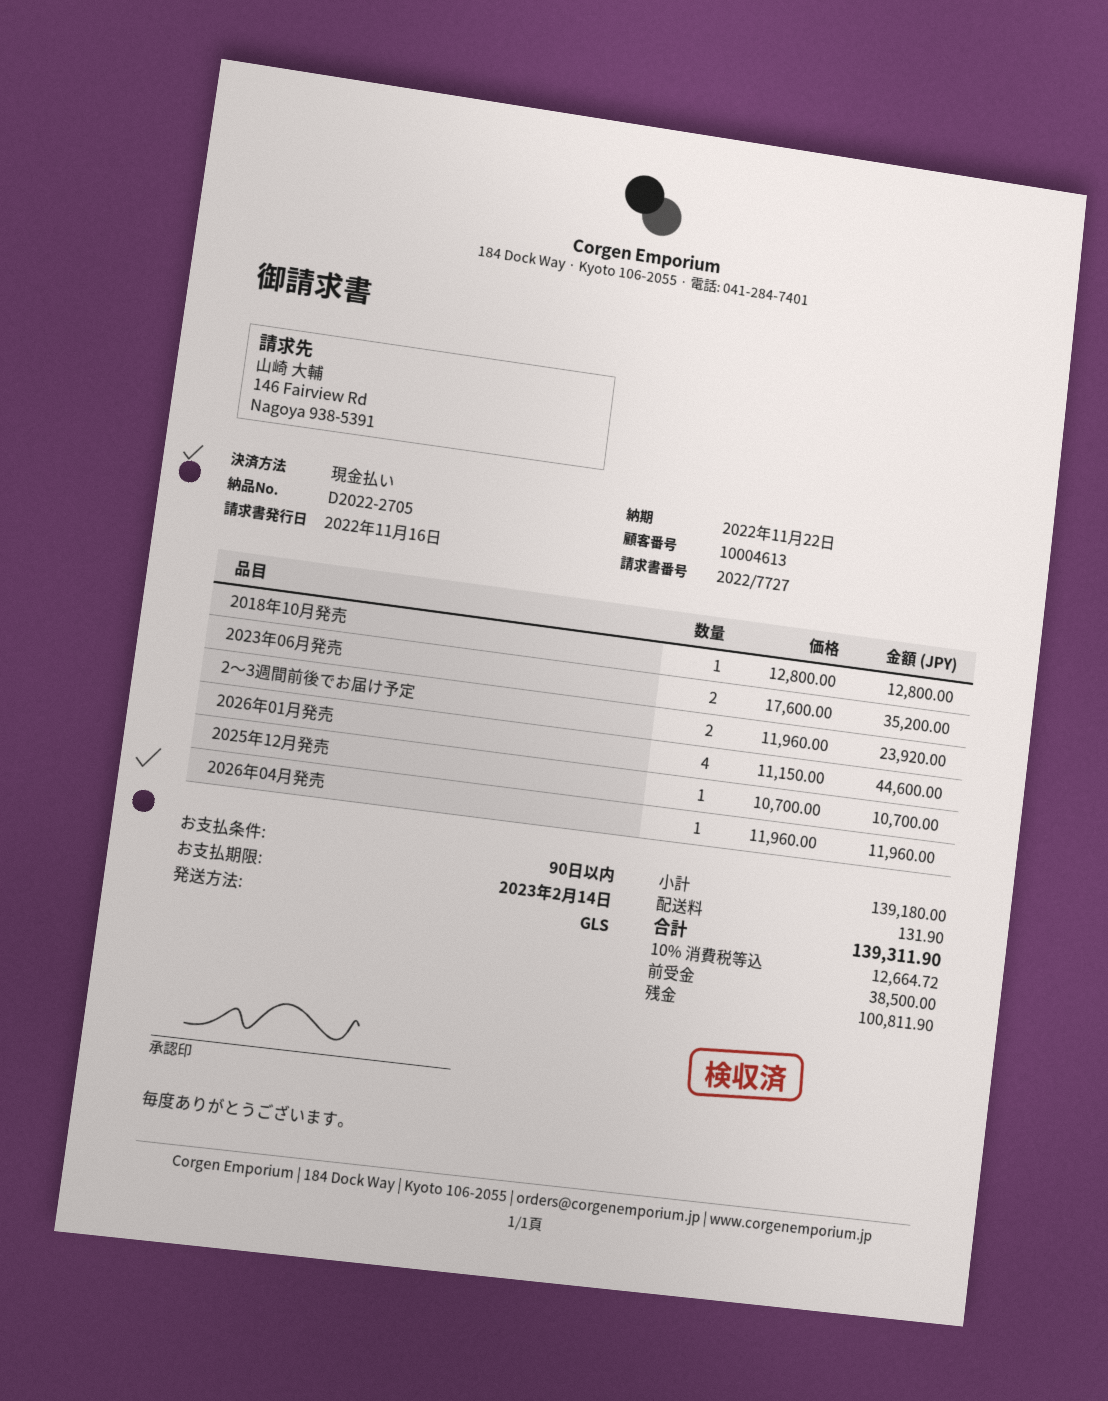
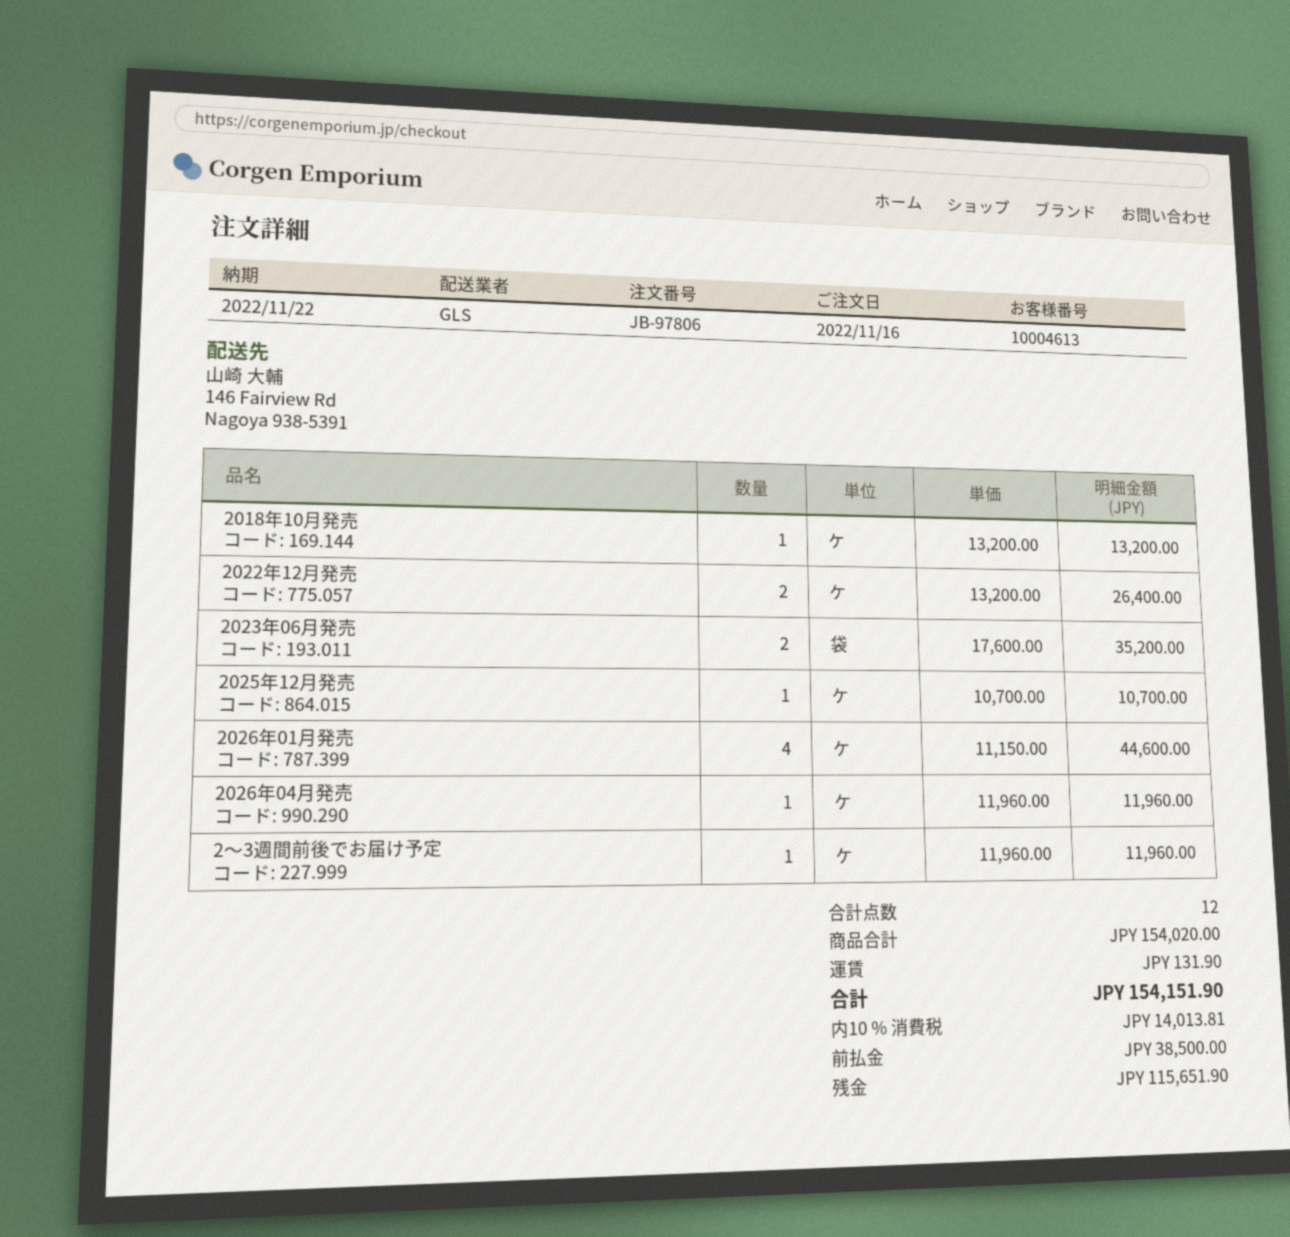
2018年10月発売: 1 x 12800.00 = 12800.00 -> 1 x 13200.00 = 13200.00
2〜3週間前後でお届け予定: 2 x 11960.00 = 23920.00 -> 1 x 11960.00 = 11960.00
2022年12月発売: none -> 2 x 13200.00 = 26400.00
subtotal: 139180.00 -> 154020.00
tax: 10% = 12664.72 -> 10% = 14013.81
total: 139311.90 -> 154151.90
balance: 100811.90 -> 115651.90

